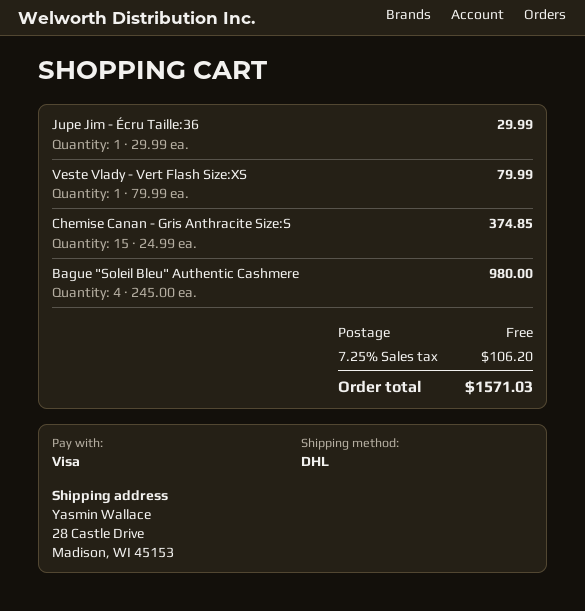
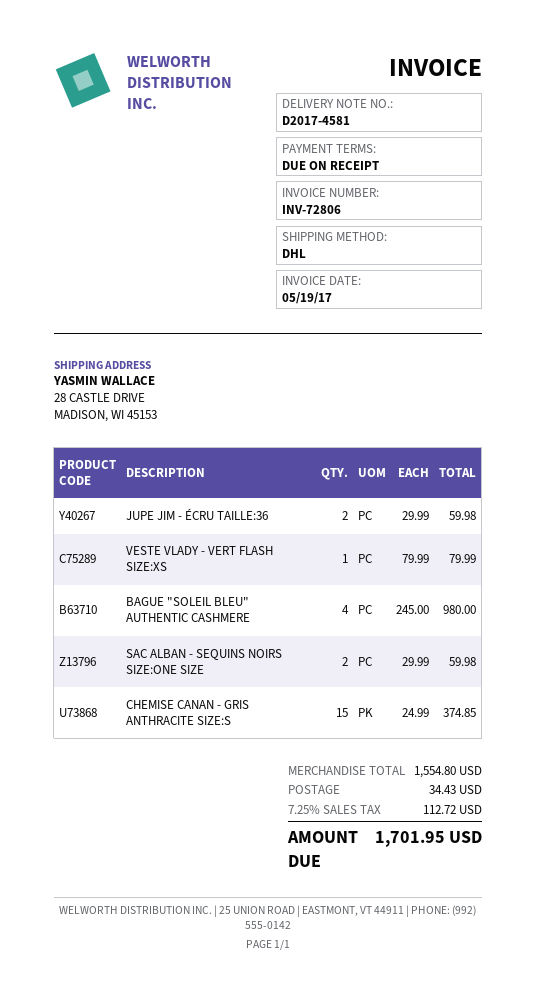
Jupe Jim - Écru Taille:36: 1 x 29.99 = 29.99 -> 2 x 29.99 = 59.98
SAC ALBAN - SEQUINS NOIRS SIZE:ONE SIZE: none -> 2 x 29.99 = 59.98
shipping: 0.00 -> 34.43
tax: 7.25% = 106.20 -> 7.25% = 112.72
total: 1571.03 -> 1701.95

